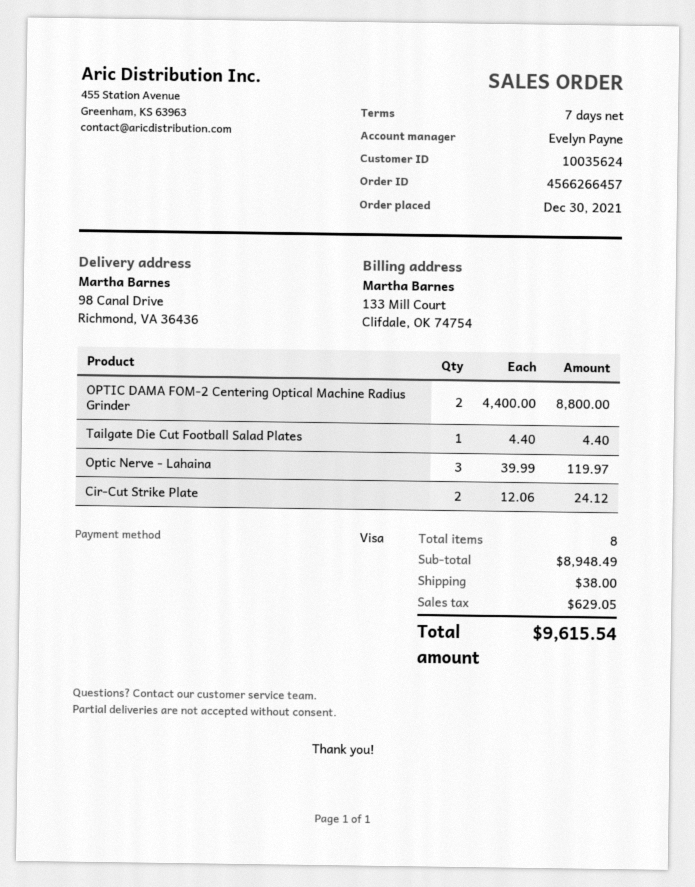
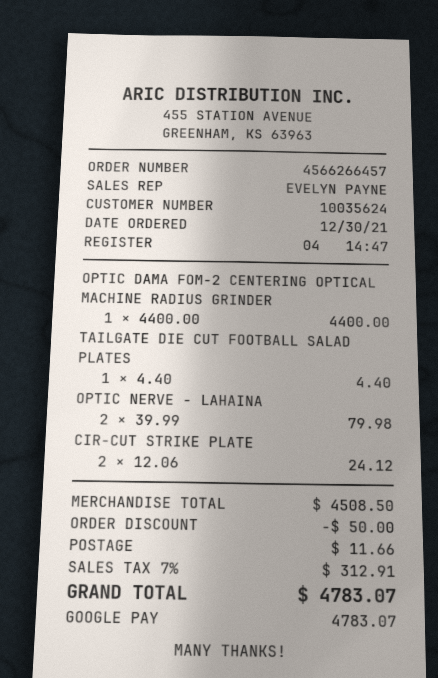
payment method: Visa -> Google Pay
OPTIC DAMA FOM-2 Centering Optical Machine Radius Grinder: 2 x 4400.00 = 8800.00 -> 1 x 4400.00 = 4400.00
Optic Nerve - Lahaina: 3 x 39.99 = 119.97 -> 2 x 39.99 = 79.98
subtotal: 8948.49 -> 4508.50
discount: none -> 50.00
shipping: 38.00 -> 11.66
tax: 629.05 -> 312.91
total: 9615.54 -> 4783.07

